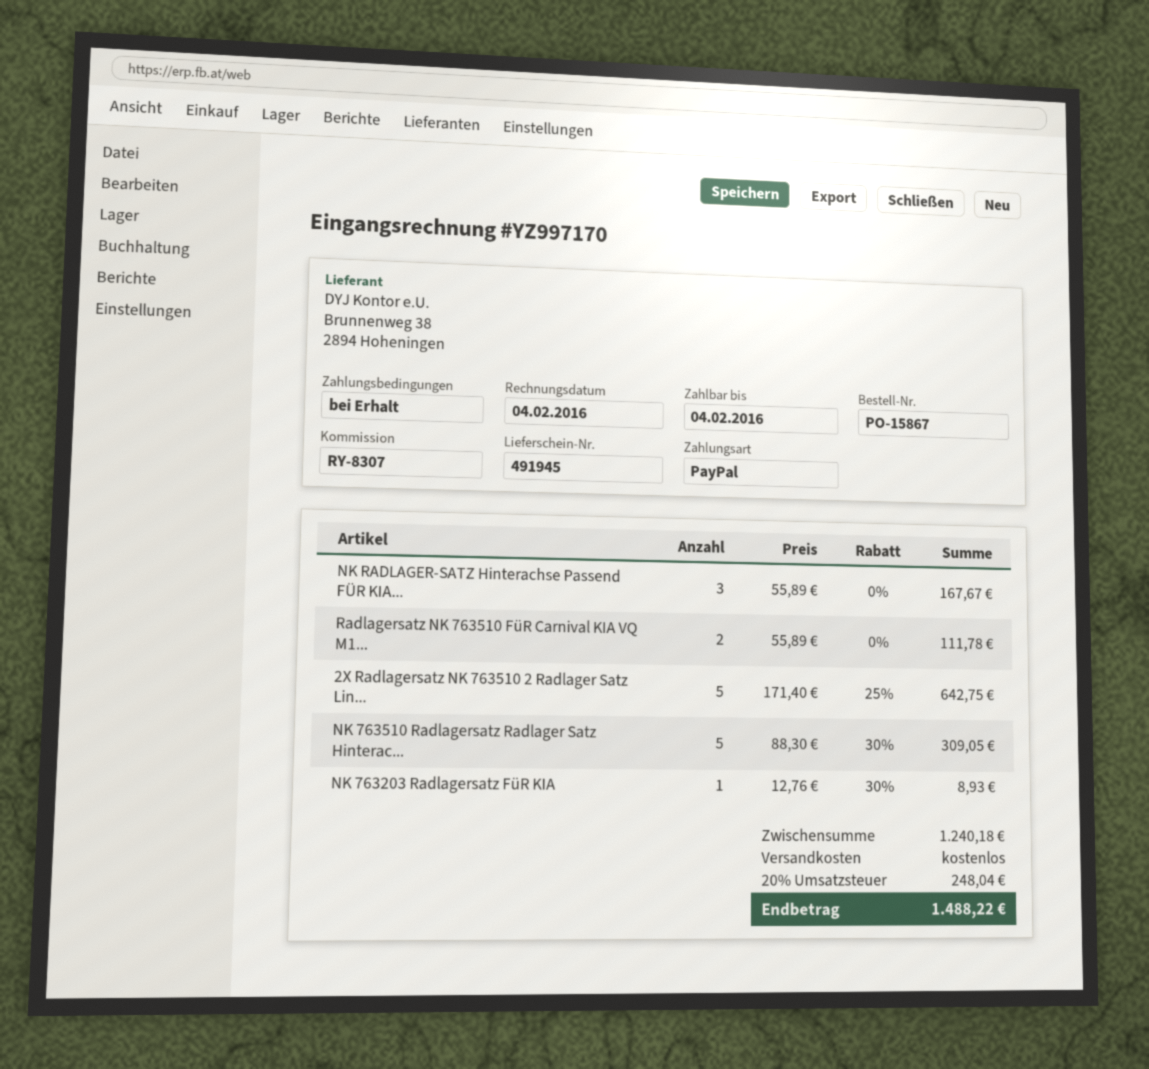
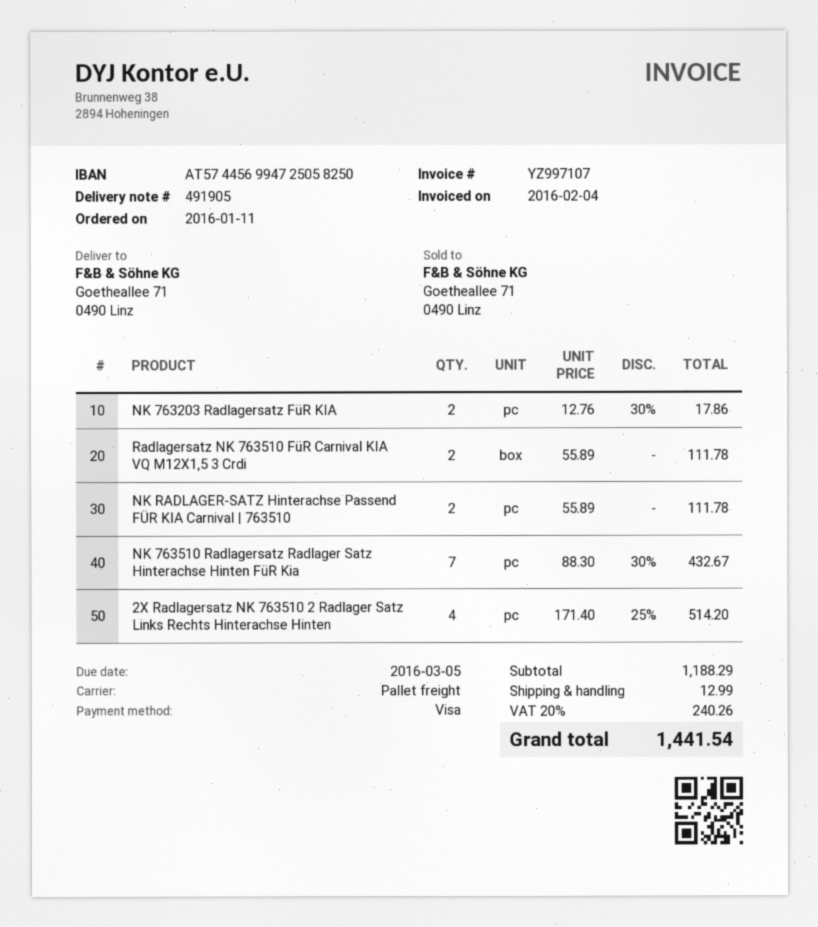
delivery note number: 491945 -> 491905
invoice number: YZ997170 -> YZ997107
due date: 2016-02-04 -> 2016-03-05
payment method: PayPal -> Visa
NK RADLAGER-SATZ Hinterachse Passend FÜR KIA...: 3 x 55.89 = 167.67 -> 2 x 55.89 = 111.78
2X Radlagersatz NK 763510 2 Radlager Satz Lin...: 5 x 171.40 - 25% = 642.75 -> 4 x 171.40 - 25% = 514.20
NK 763510 Radlagersatz Radlager Satz Hinterac...: 5 x 88.30 - 30% = 309.05 -> 7 x 88.30 - 30% = 432.67
NK 763203 Radlagersatz FüR KIA: 1 x 12.76 - 30% = 8.93 -> 2 x 12.76 - 30% = 17.86
subtotal: 1240.18 -> 1188.29
shipping: 0.00 -> 12.99
tax: 20% = 248.04 -> 20% = 240.26
total: 1488.22 -> 1441.54

